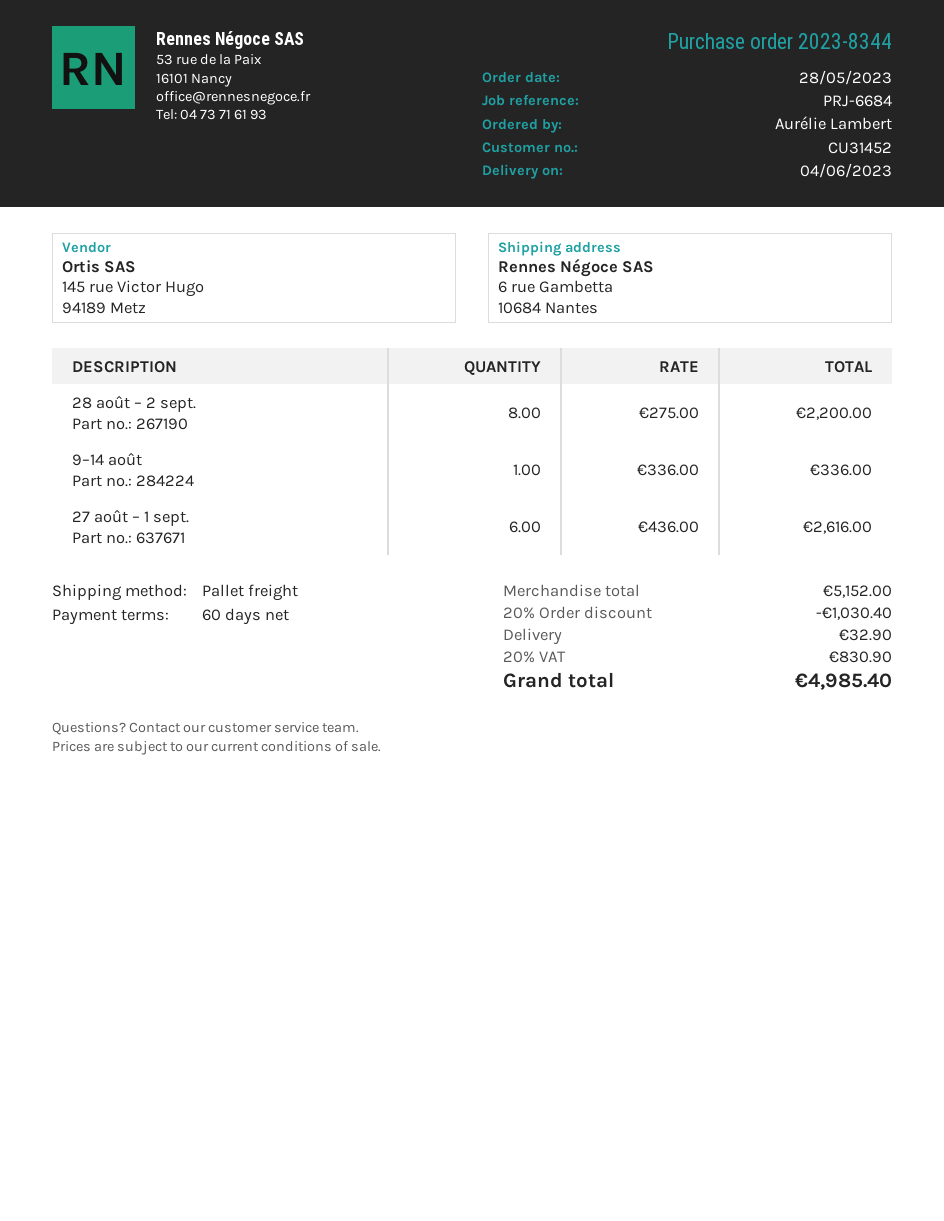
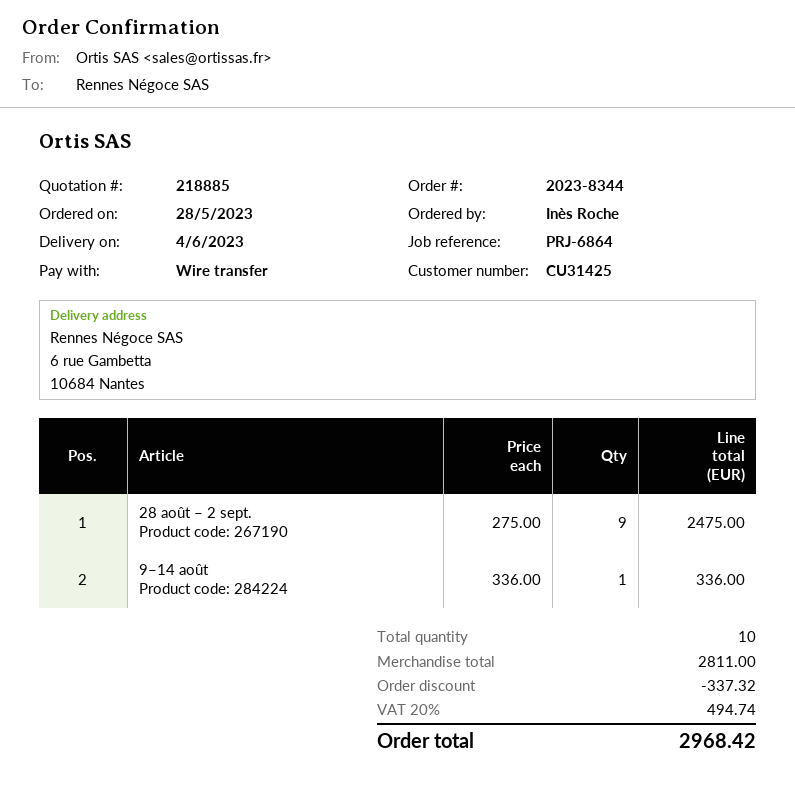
customer number: CU31452 -> CU31425
reference: PRJ-6684 -> PRJ-6864
ordered by: Aurélie Lambert -> Inès Roche
28 août – 2 sept.: 8 x 275.00 = 2200.00 -> 9 x 275.00 = 2475.00
27 août – 1 sept.: 6 x 436.00 = 2616.00 -> none
subtotal: 5152.00 -> 2811.00
discount: 1030.40 -> 337.32
shipping: 32.90 -> none
tax: 20% = 830.90 -> 20% = 494.74
total: 4985.40 -> 2968.42

